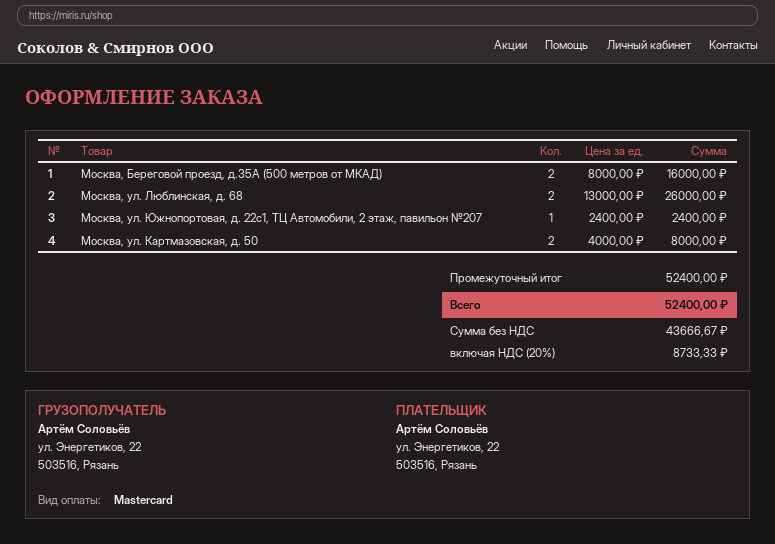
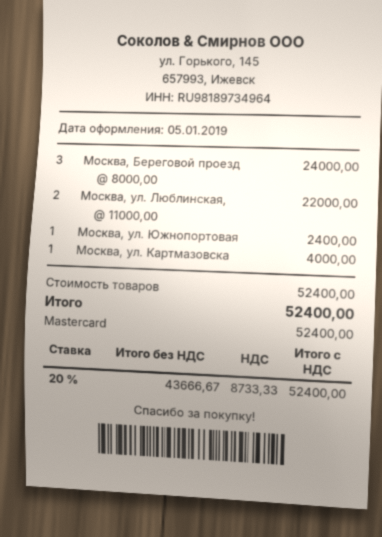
Москва, Береговой проезд, д.35А (500 метров от МКАД): 2 x 8000.00 = 16000.00 -> 3 x 8000.00 = 24000.00
Москва, ул. Люблинская, д. 68: 2 x 13000.00 = 26000.00 -> 2 x 11000.00 = 22000.00
Москва, ул. Картмазовская, д. 50: 2 x 4000.00 = 8000.00 -> 1 x 4000.00 = 4000.00

